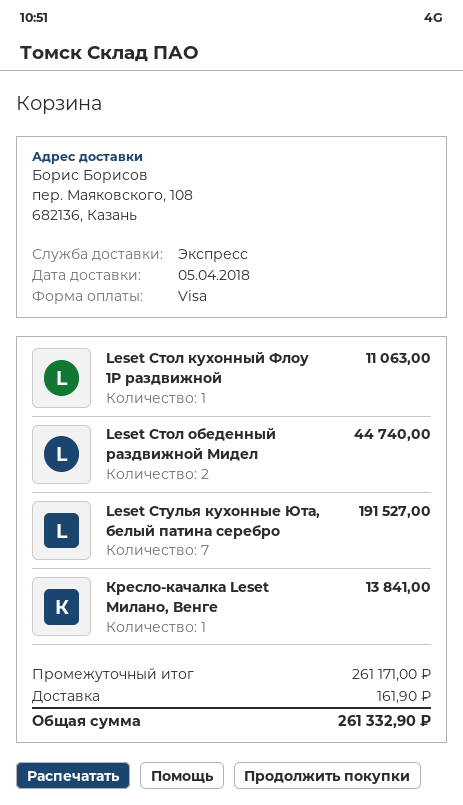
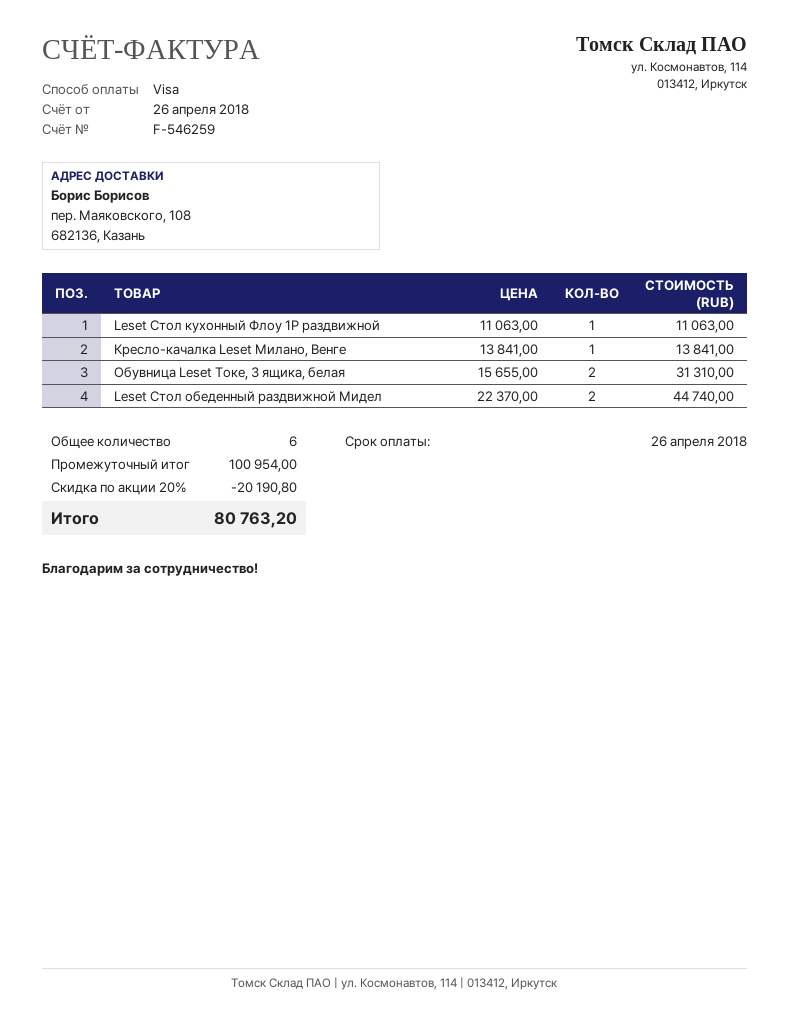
Leset Стулья кухонные Юта, белый патина серебро: 7 for 191527.00 -> none
Обувница Leset Токе, 3 ящика, белая: none -> 2 for 31310.00
subtotal: 261171.00 -> 100954.00
discount: none -> 20% = 20190.80
shipping: 161.90 -> none
total: 261332.90 -> 80763.20

